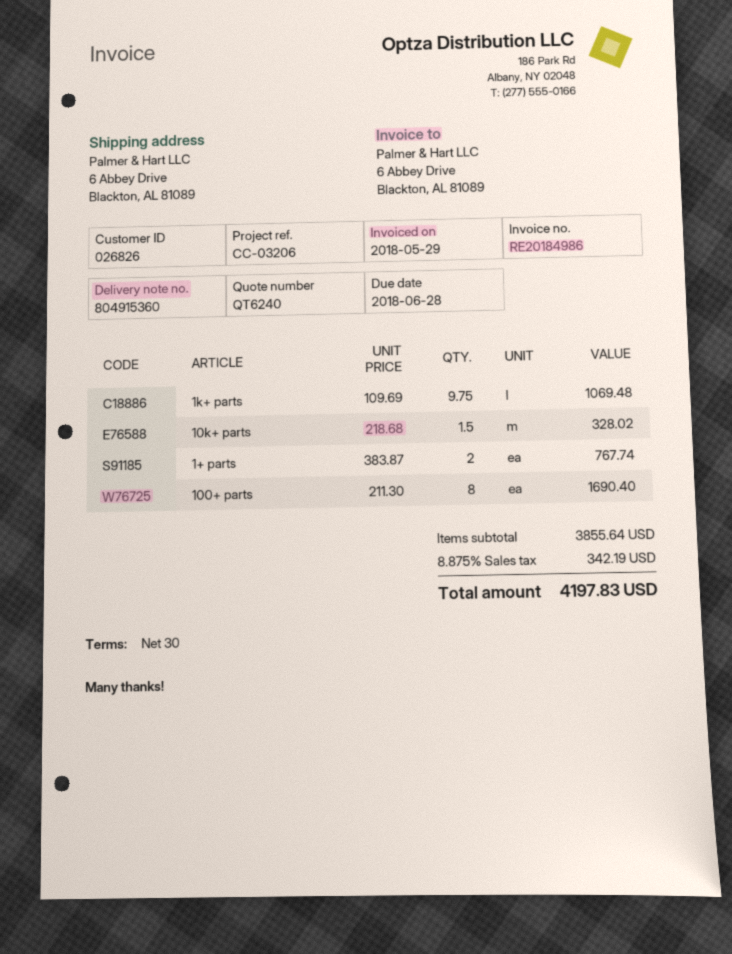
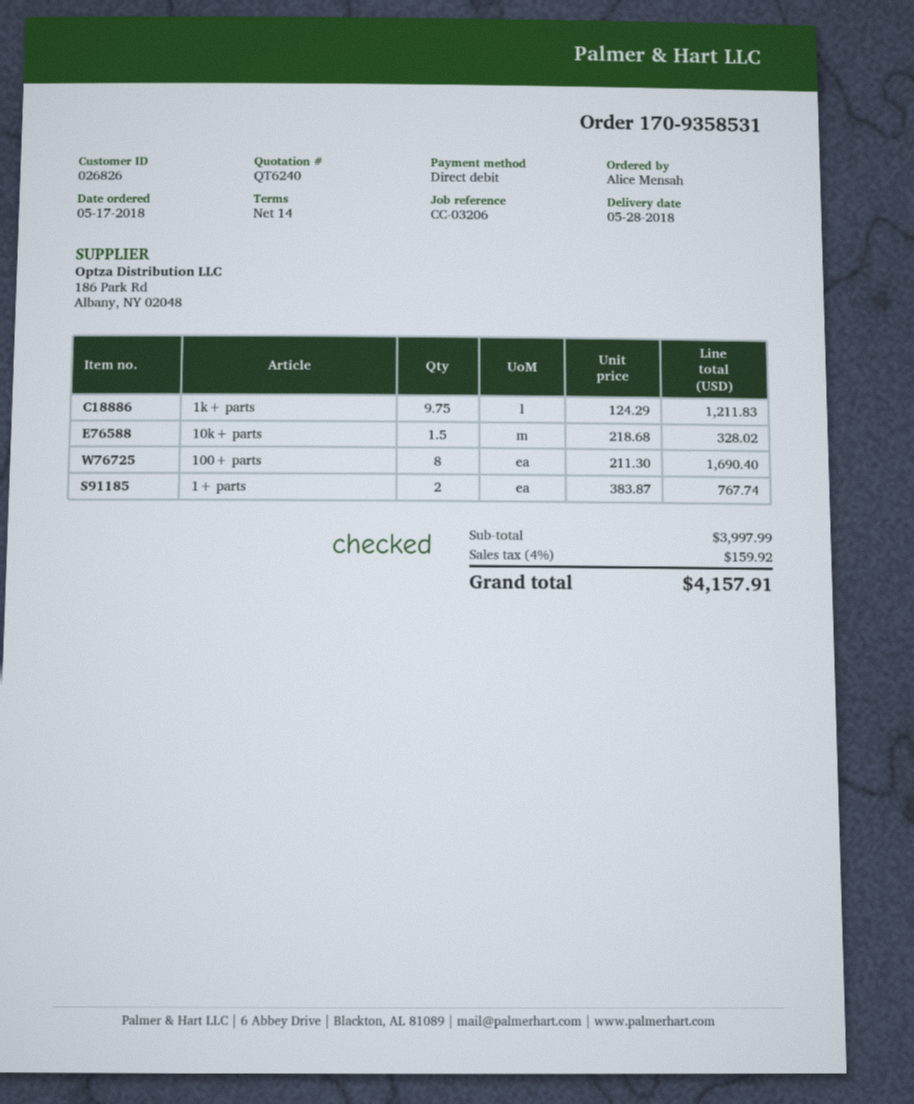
payment terms: 30 days -> 14 days
1k+ parts: 9.75 x 109.69 = 1069.48 -> 9.75 x 124.29 = 1211.83
subtotal: 3855.64 -> 3997.99
tax: 8.875% = 342.19 -> 4% = 159.92
total: 4197.83 -> 4157.91

